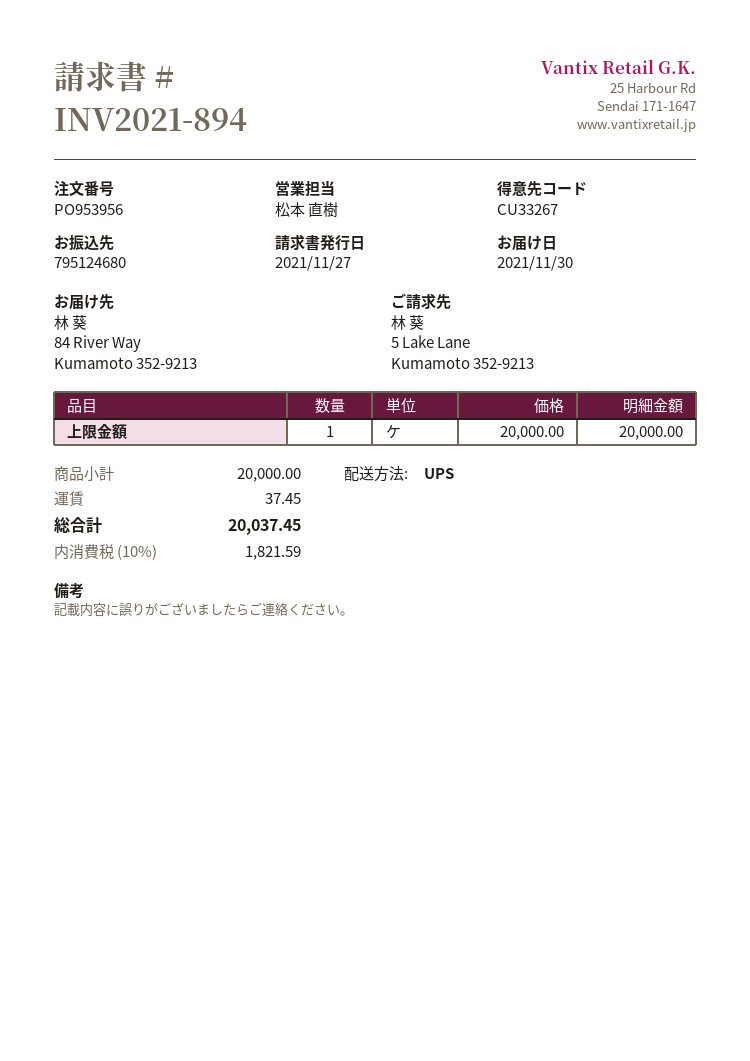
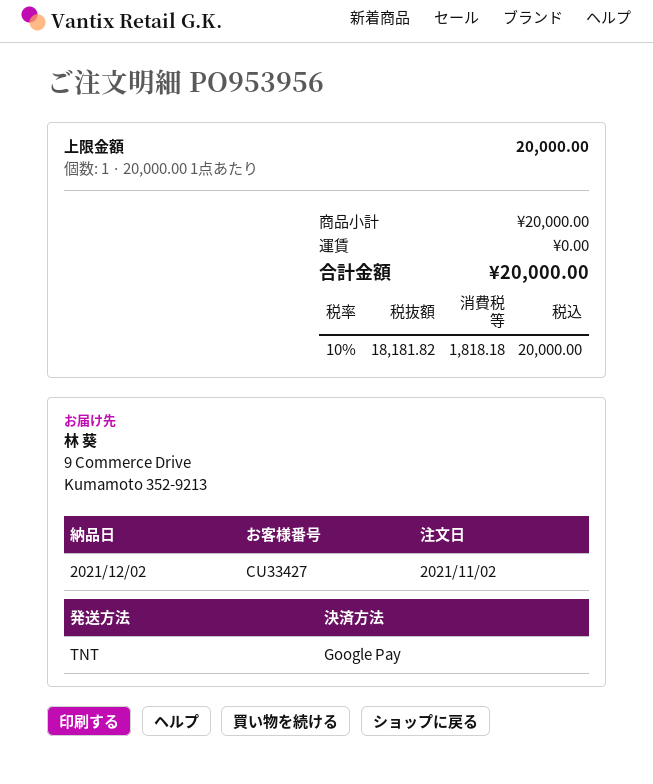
delivery date: 2021-11-30 -> 2021-12-02
customer number: CU33267 -> CU33427
shipping method: UPS -> TNT
ship to: 84 River Way, Kumamoto 352-9213 -> 9 Commerce Drive, Kumamoto 352-9213
shipping: 37.45 -> 0.00
tax: 10% = 1821.59 -> 10% = 1818.18
total: 20037.45 -> 20000.00

